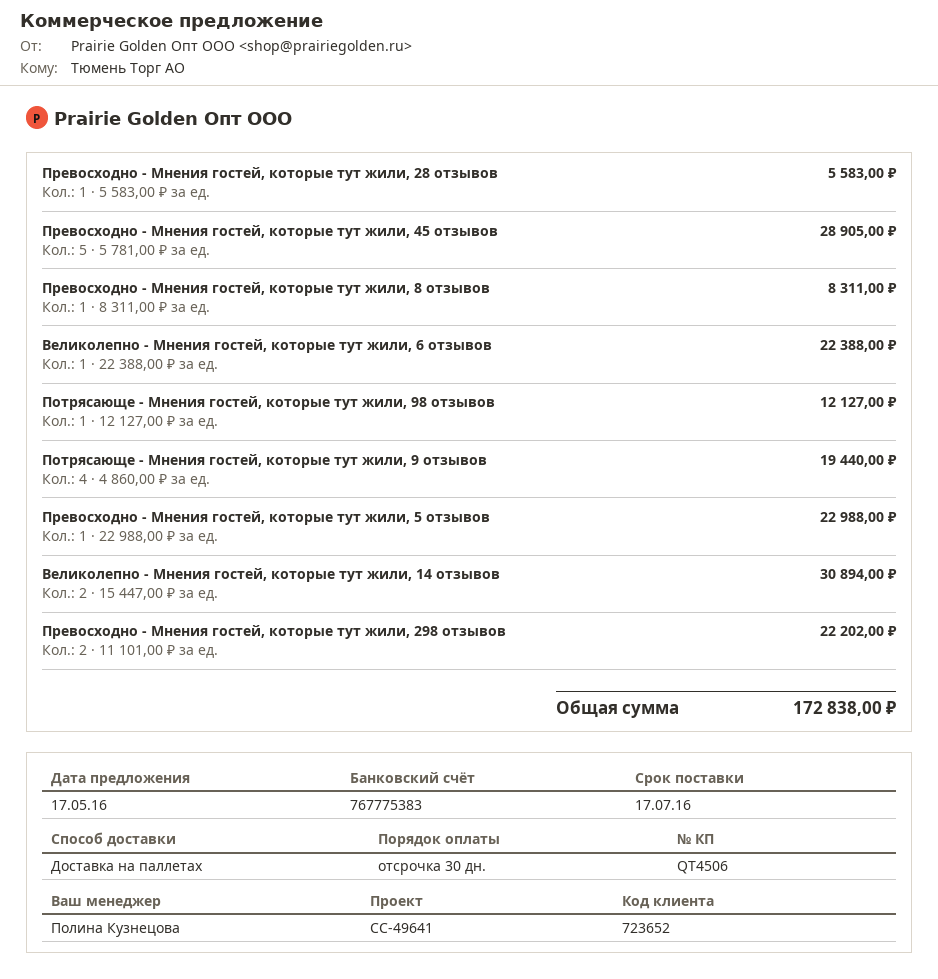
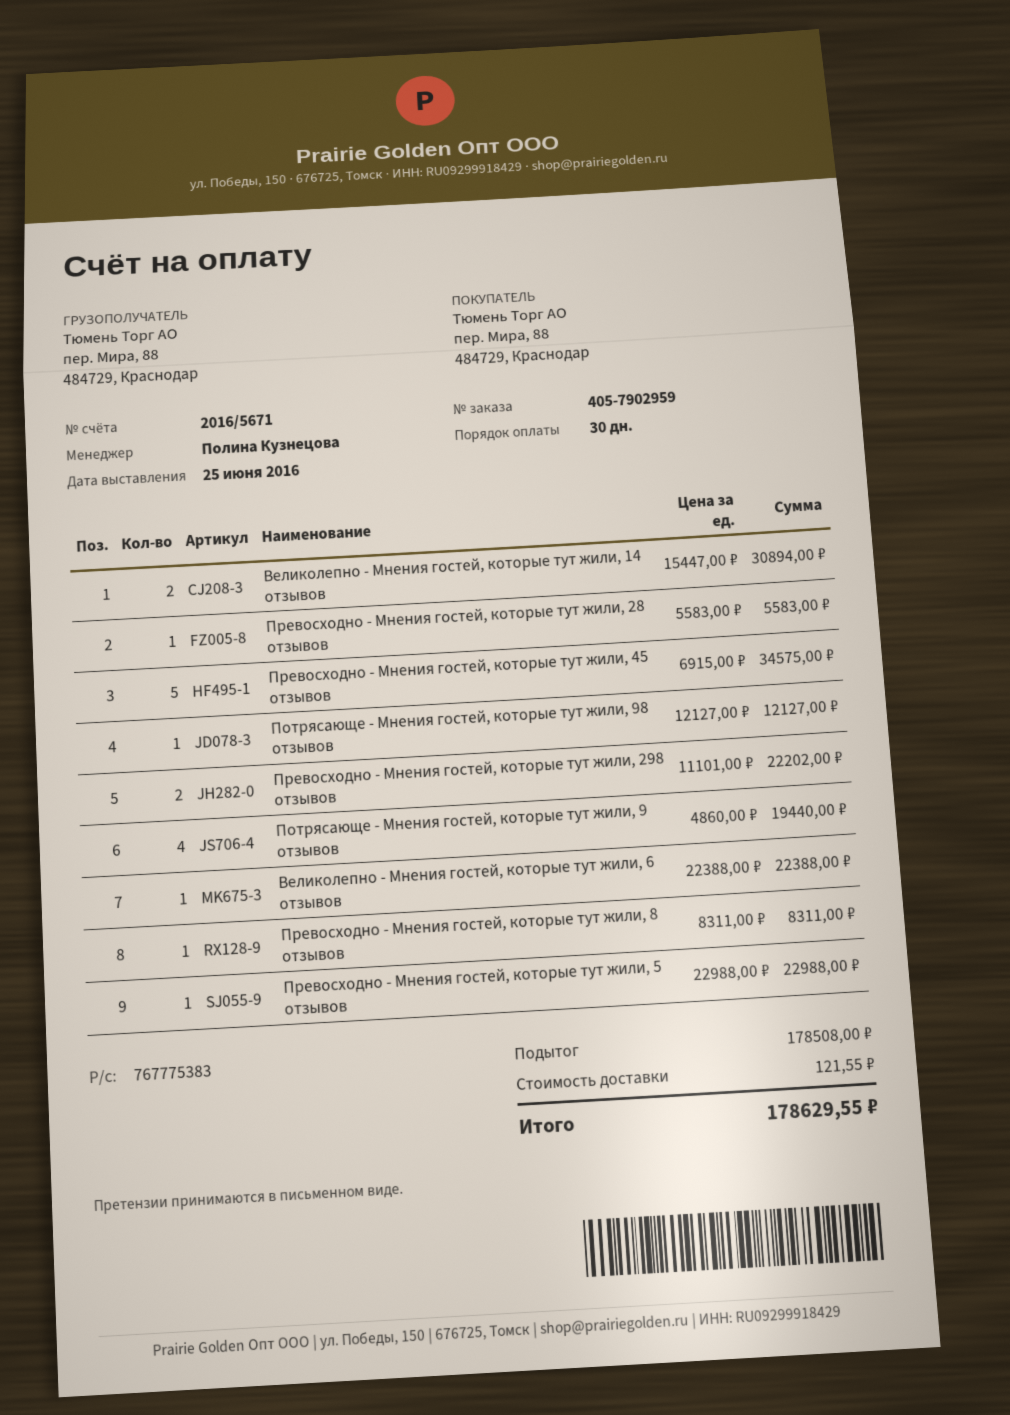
Превосходно - Мнения гостей, которые тут жили, 45 отзывов: 5 x 5781.00 = 28905.00 -> 5 x 6915.00 = 34575.00
shipping: none -> 121.55
total: 172838.00 -> 178629.55

